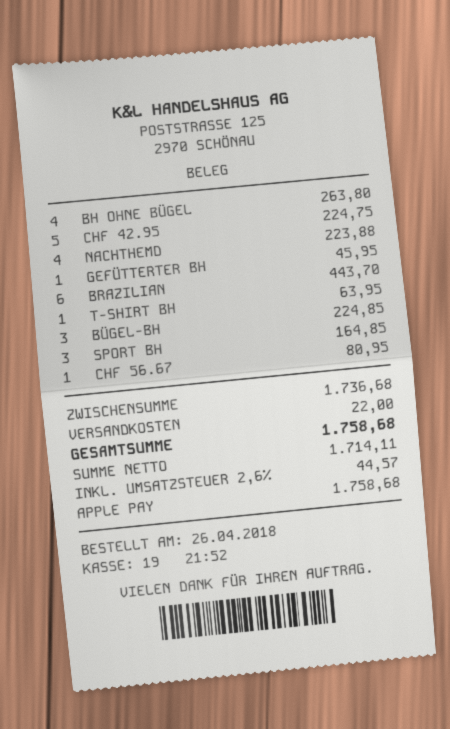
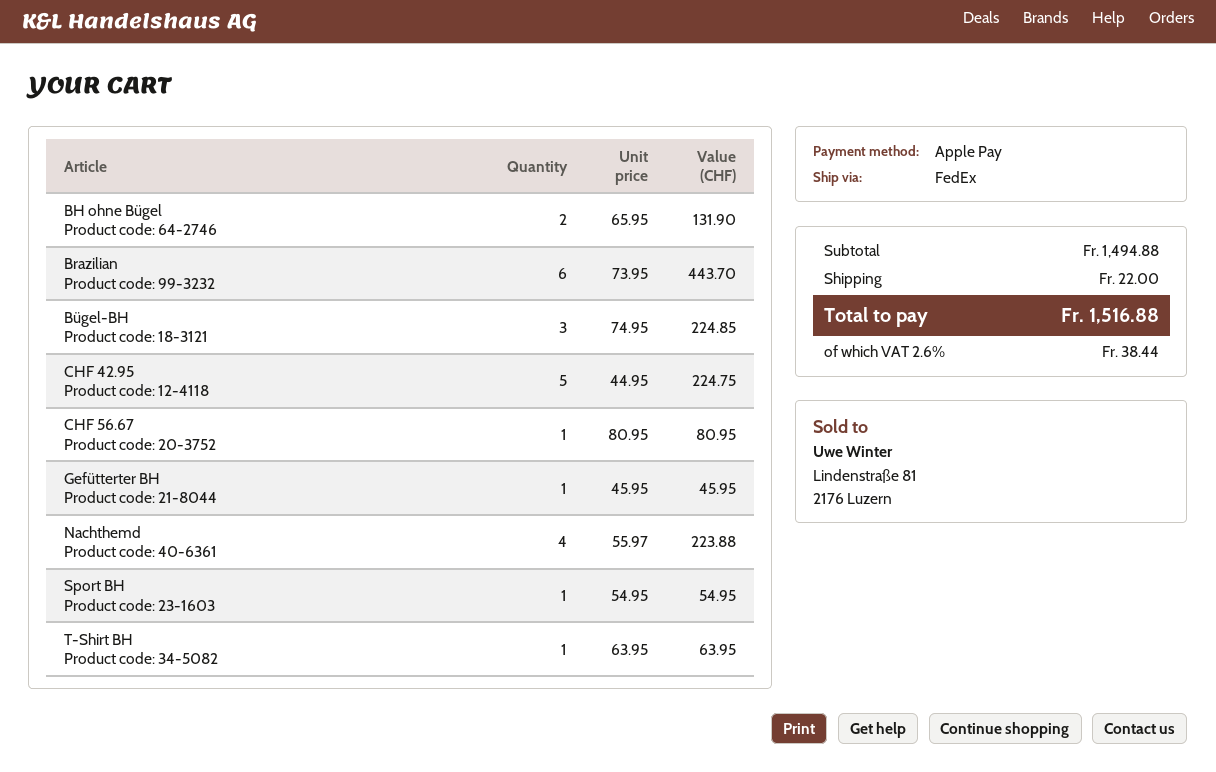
BH OHNE BÜGEL: 4 for 263.80 -> 2 for 131.90
SPORT BH: 3 for 164.85 -> 1 for 54.95
subtotal: 1736.68 -> 1494.88
tax: 2.6% = 44.57 -> 2.6% = 38.44
total: 1758.68 -> 1516.88

